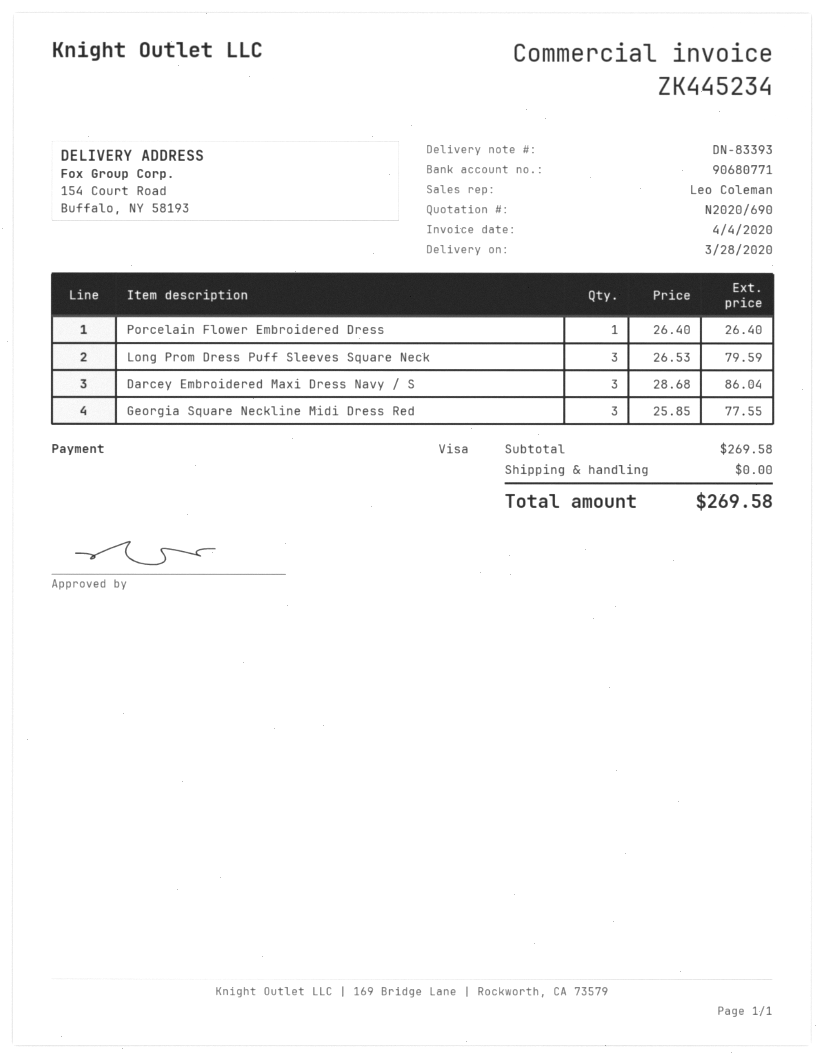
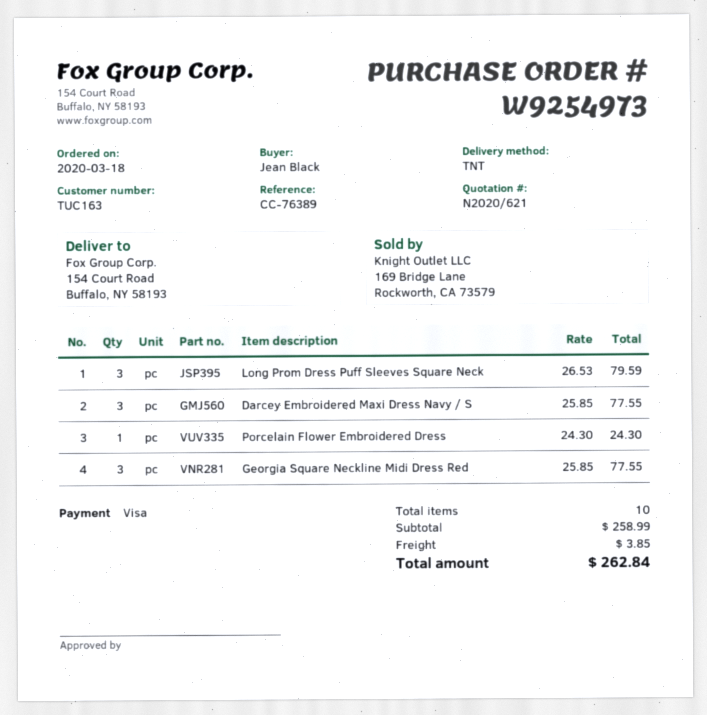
quote number: N2020/690 -> N2020/621
Porcelain Flower Embroidered Dress: 1 x 26.40 = 26.40 -> 1 x 24.30 = 24.30
Darcey Embroidered Maxi Dress Navy / S: 3 x 28.68 = 86.04 -> 3 x 25.85 = 77.55
subtotal: 269.58 -> 258.99
shipping: 0.00 -> 3.85
total: 269.58 -> 262.84

